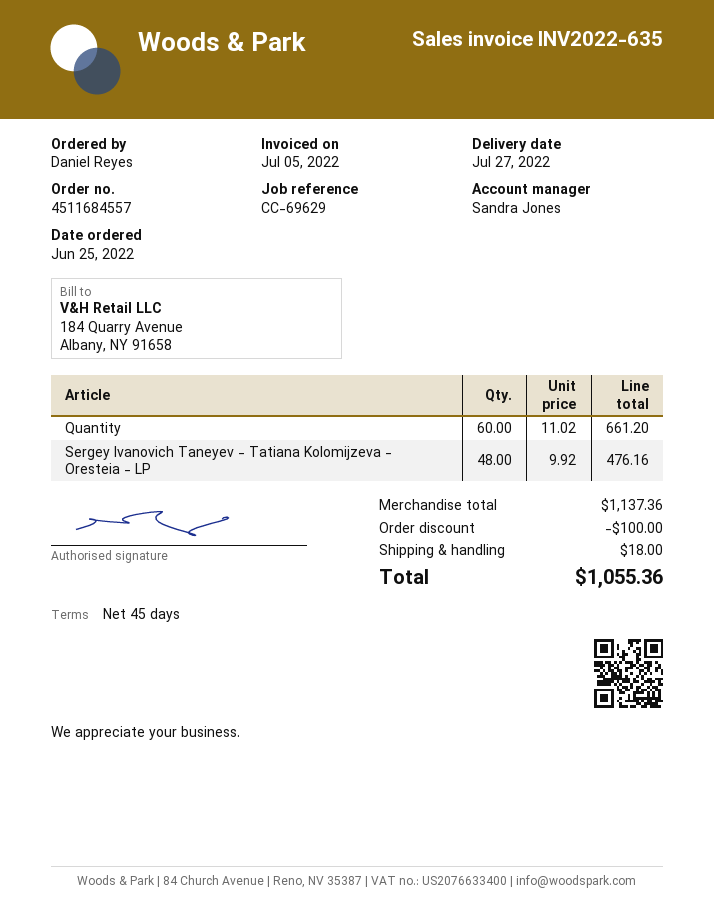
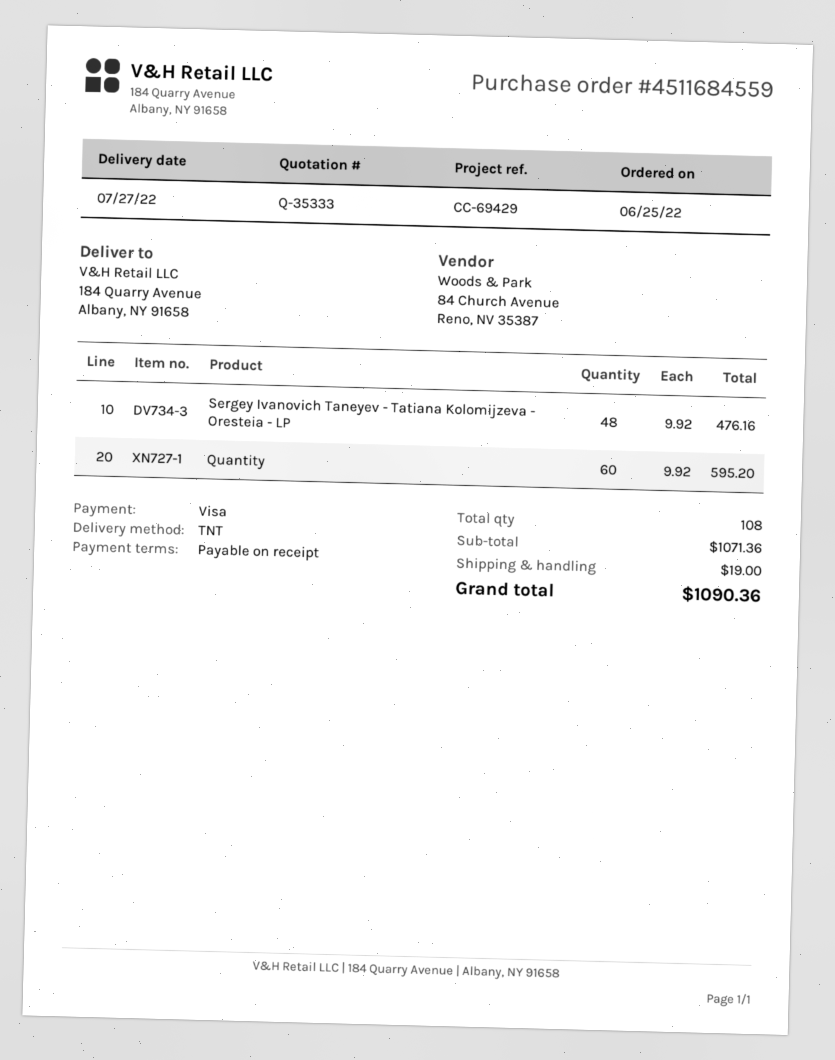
order number: 4511684557 -> 4511684559
payment terms: 45 days -> on receipt
reference: CC-69629 -> CC-69429
Quantity: 60 x 11.02 = 661.20 -> 60 x 9.92 = 595.20
subtotal: 1137.36 -> 1071.36
discount: 100.00 -> none
shipping: 18.00 -> 19.00
total: 1055.36 -> 1090.36

